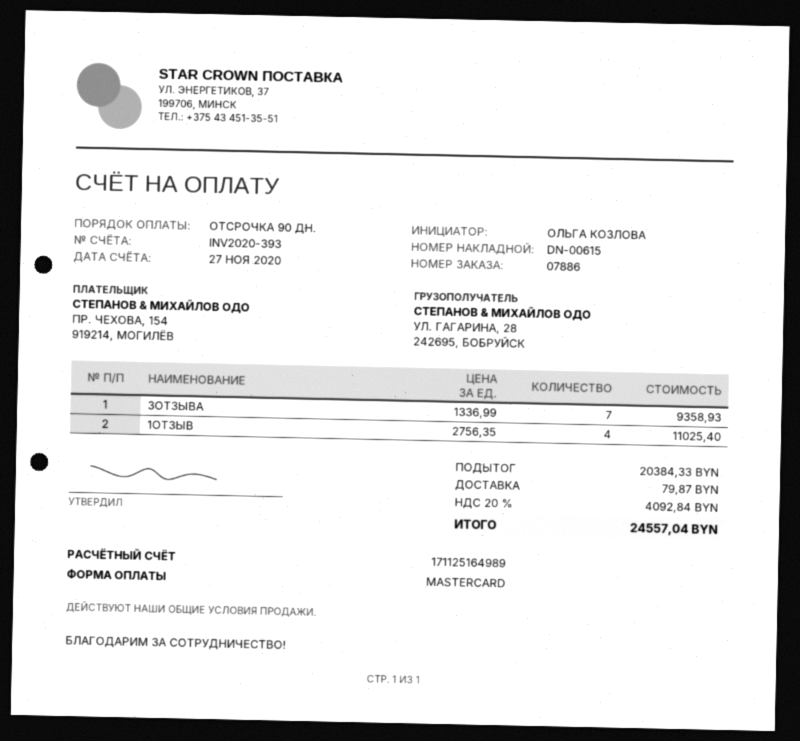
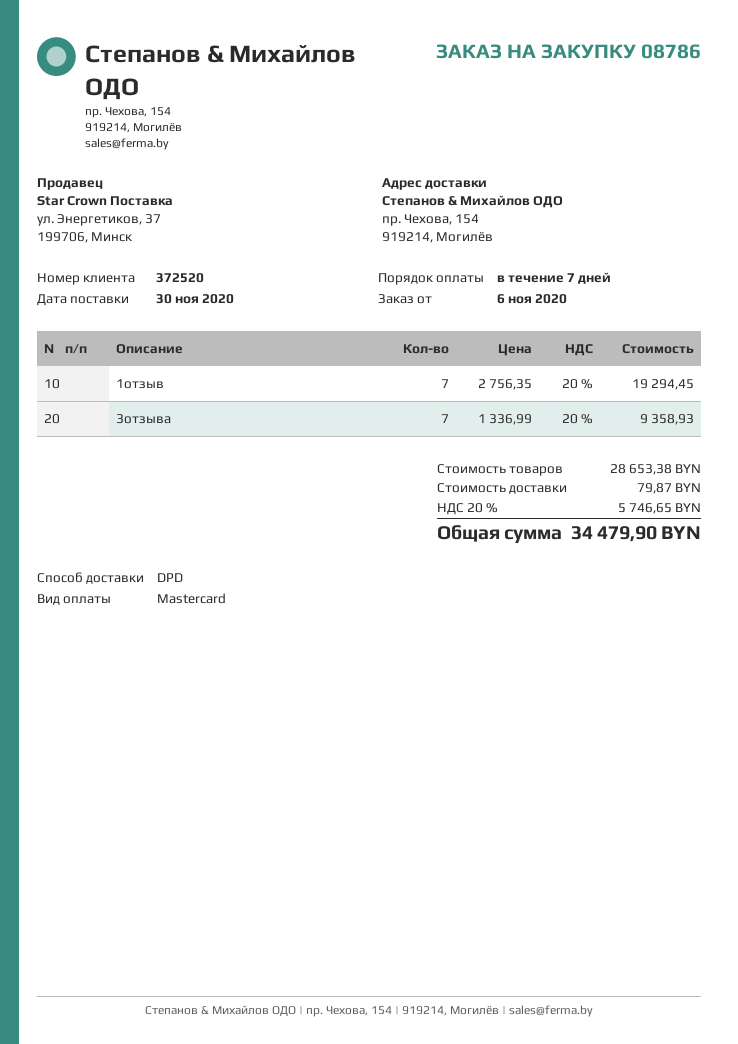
order number: 07886 -> 08786
payment terms: 90 days -> 7 days
ship to: УЛ. ГАГАРИНА, 28, 242695, БОБРУЙСК -> пр. Чехова, 154, 919214, Могилёв
1ОТЗЫВ: 4 x 2756.35 = 11025.40 -> 7 x 2756.35 = 19294.45
subtotal: 20384.33 -> 28653.38
tax: 20% = 4092.84 -> 20% = 5746.65
total: 24557.04 -> 34479.90

